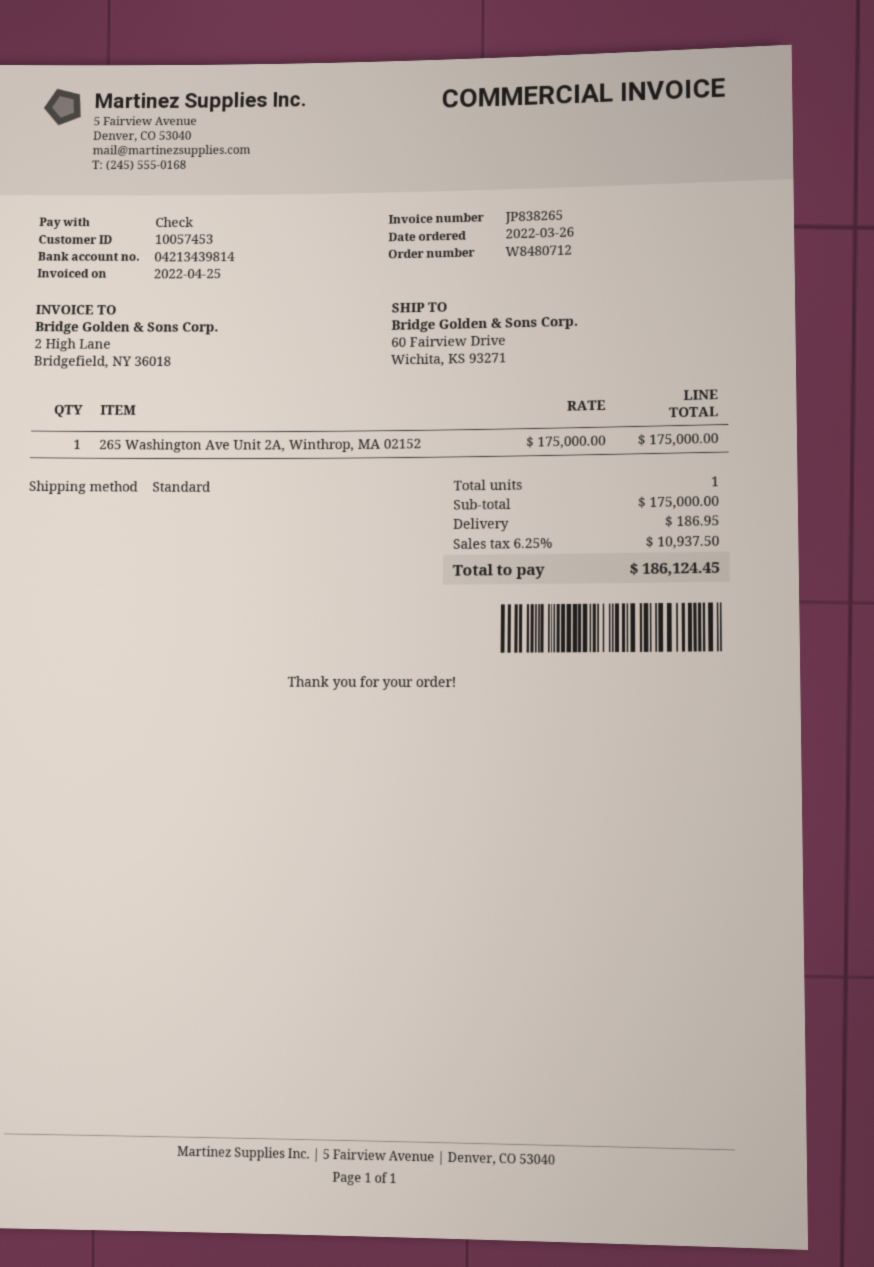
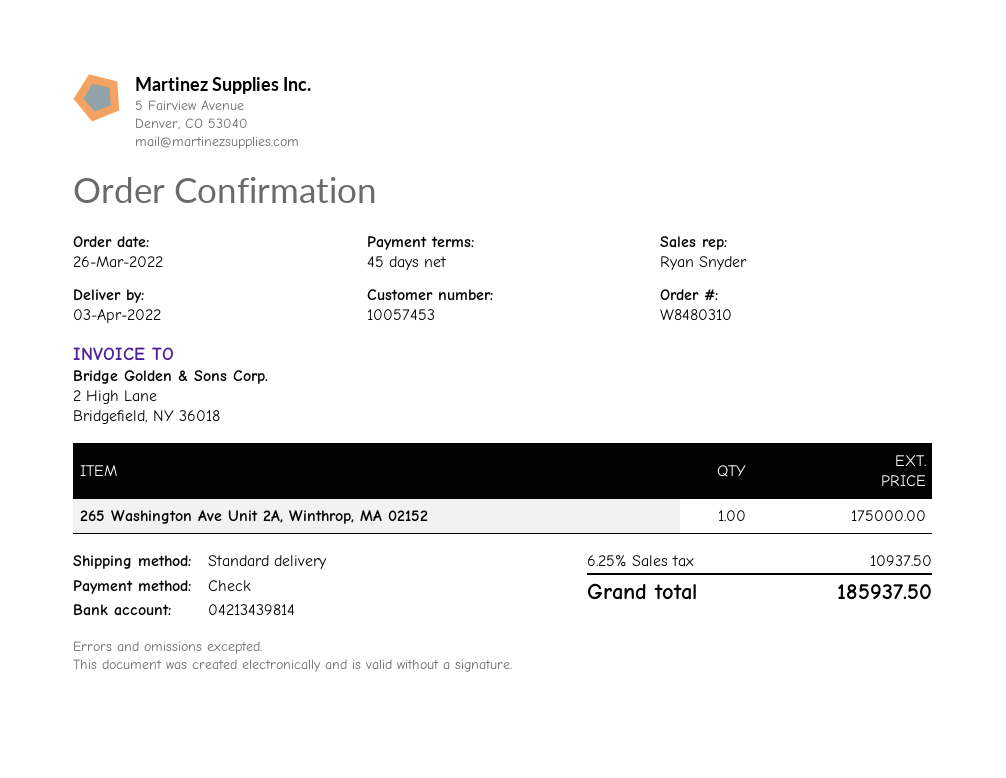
order number: W8480712 -> W8480310
shipping: 186.95 -> none
total: 186124.45 -> 185937.50

